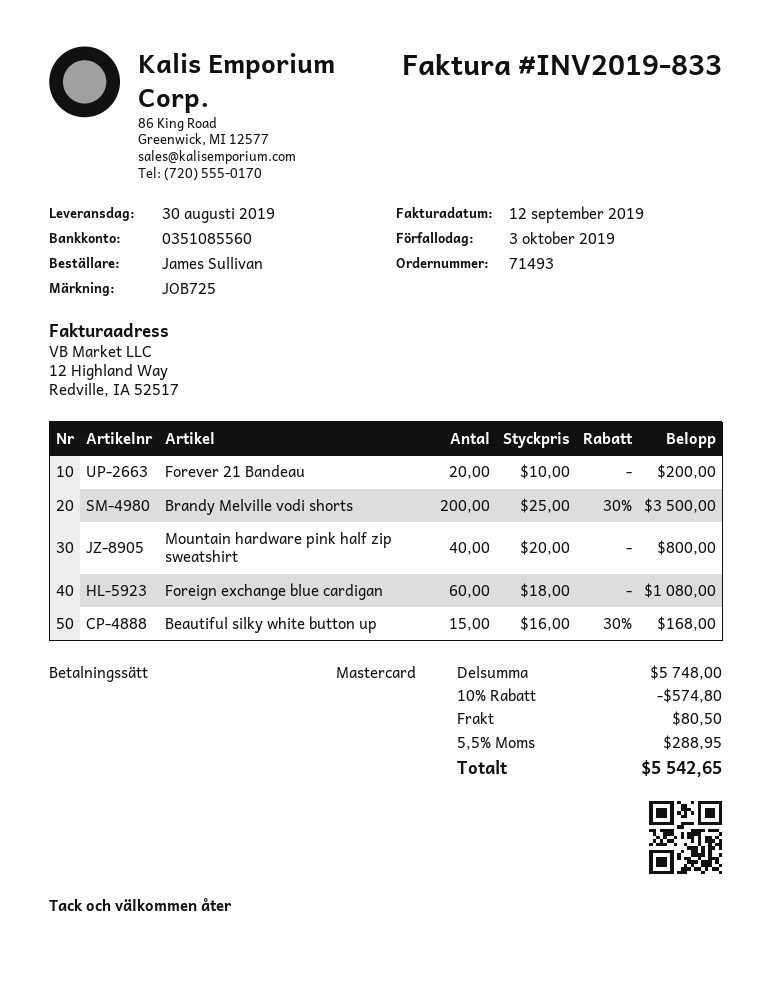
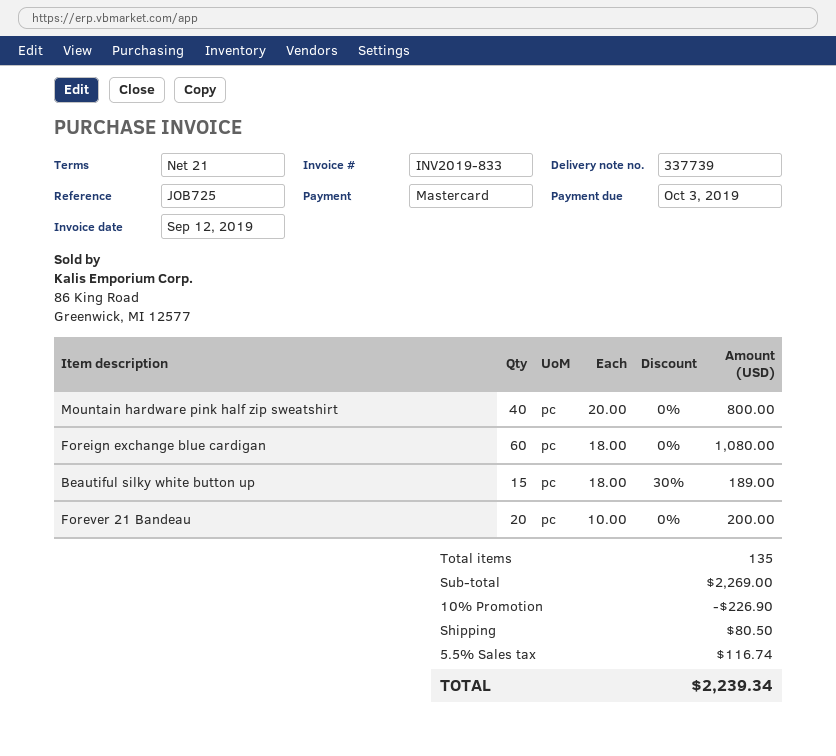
Brandy Melville vodi shorts: 200 x 25.00 - 30% = 3500.00 -> none
Beautiful silky white button up: 15 x 16.00 - 30% = 168.00 -> 15 x 18.00 - 30% = 189.00
subtotal: 5748.00 -> 2269.00
discount: 10% = 574.80 -> 10% = 226.90
tax: 5.5% = 288.95 -> 5.5% = 116.74
total: 5542.65 -> 2239.34

